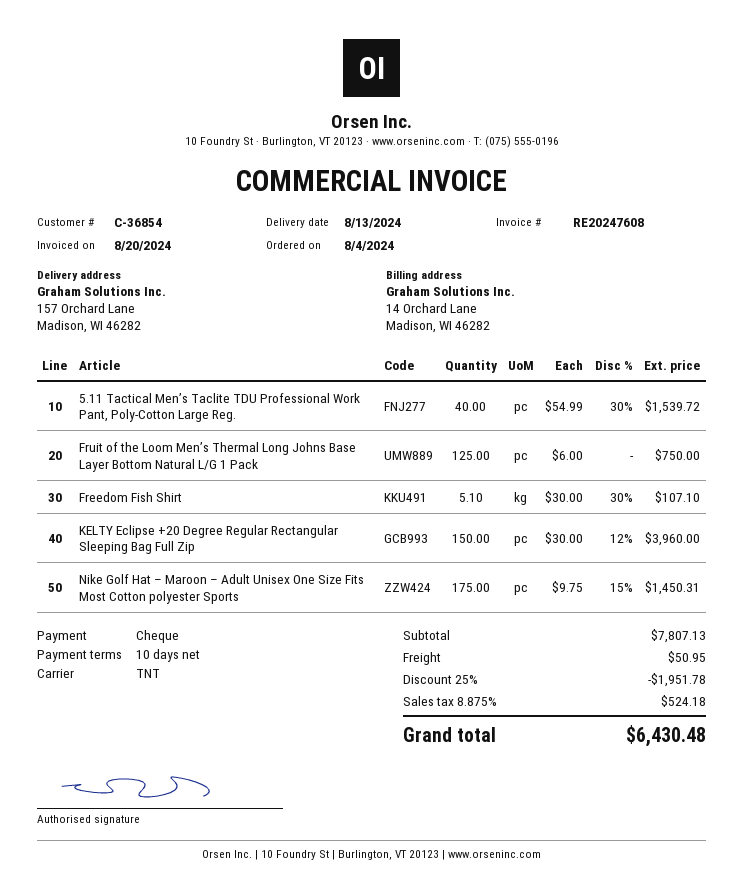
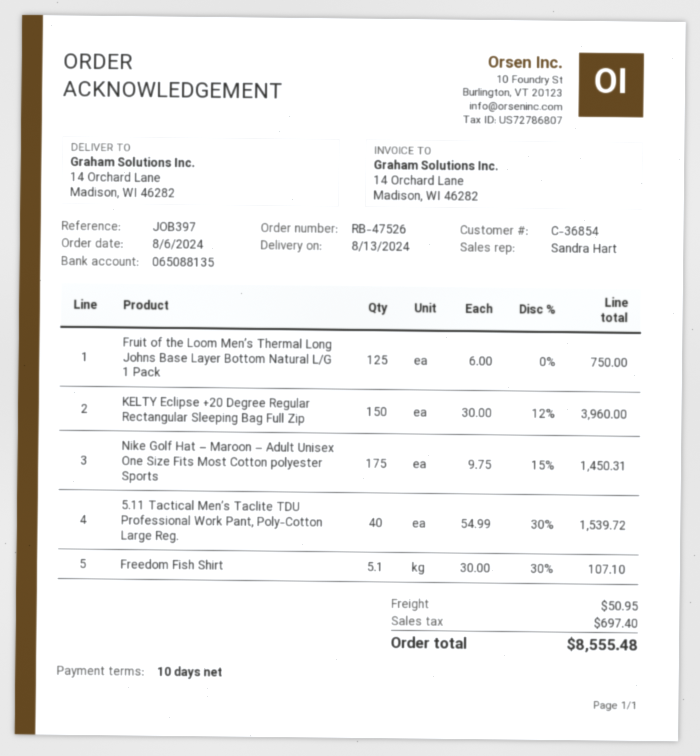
order date: 2024-08-04 -> 2024-08-06
ship to: 157 Orchard Lane, Madison, WI 46282 -> 14 Orchard Lane, Madison, WI 46282
discount: 25% = 1951.78 -> none
tax: 524.18 -> 697.40
total: 6430.48 -> 8555.48

